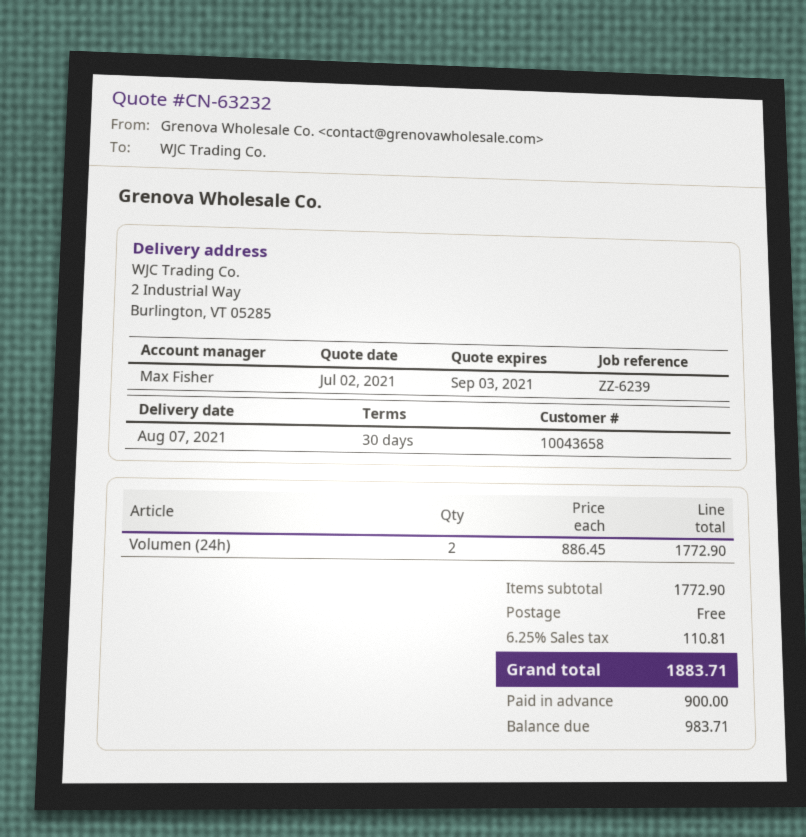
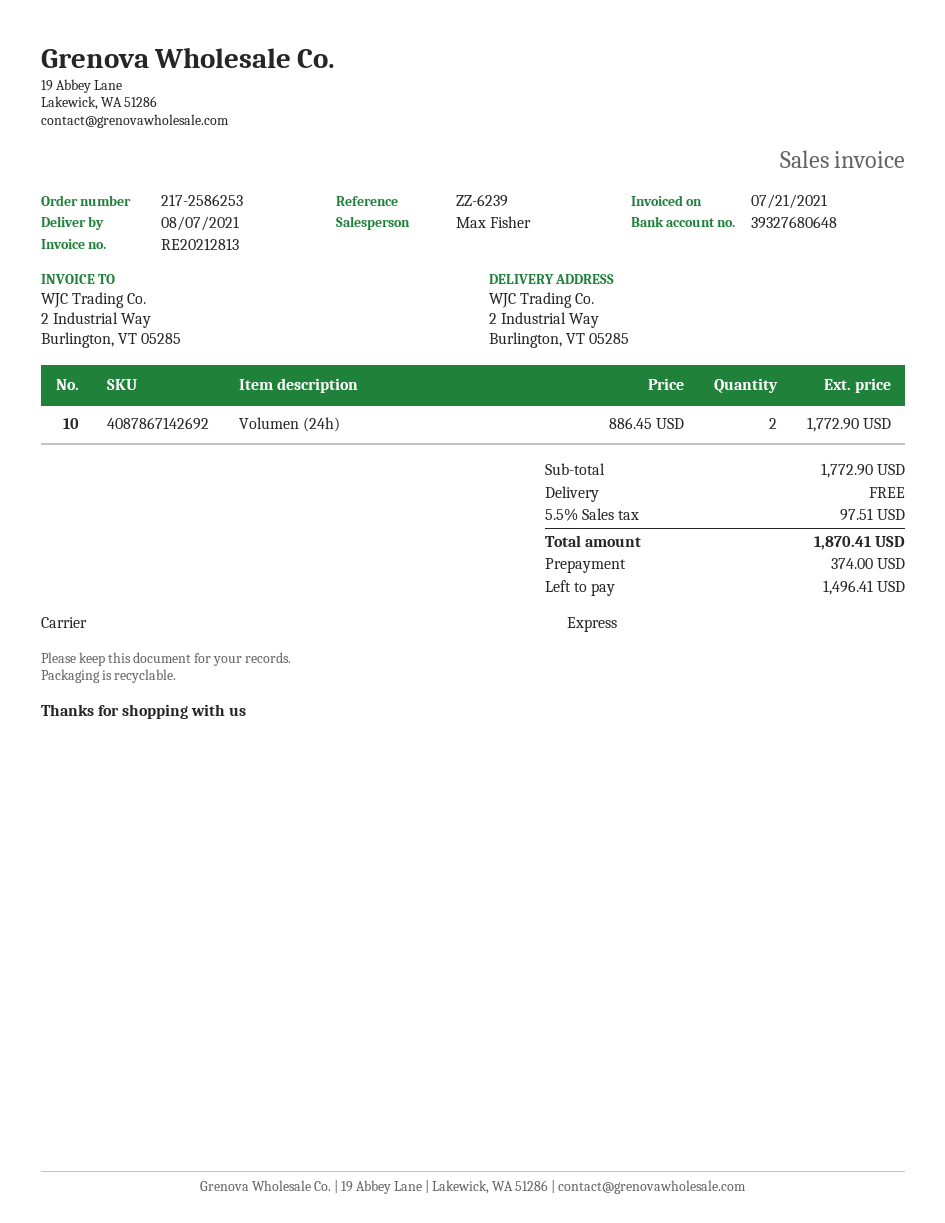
tax: 6.25% = 110.81 -> 5.5% = 97.51
total: 1883.71 -> 1870.41
deposit: 900.00 -> 374.00
balance: 983.71 -> 1496.41

